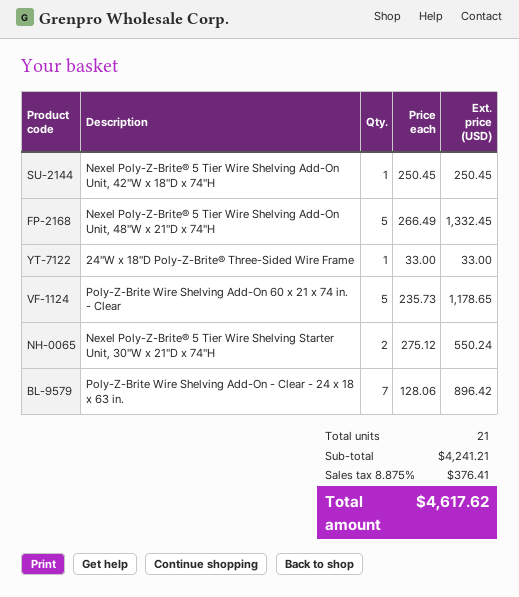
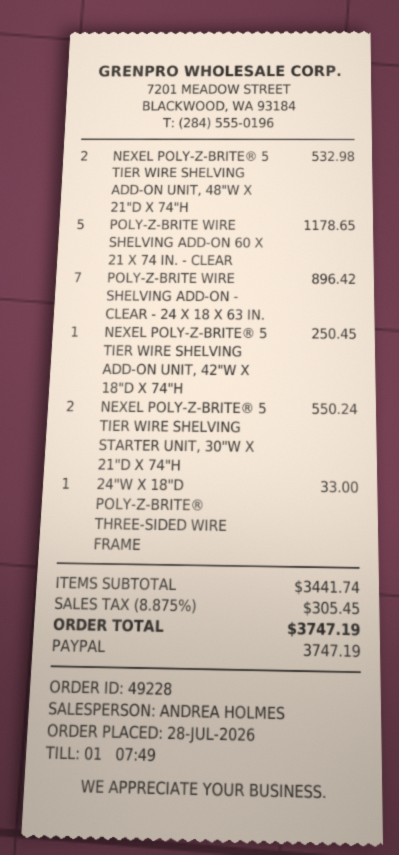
Nexel Poly-Z-Brite® 5 Tier Wire Shelving Add-On Unit, 48"W x 21"D x 74"H: 5 for 1332.45 -> 2 for 532.98
subtotal: 4241.21 -> 3441.74
tax: 8.875% = 376.41 -> 8.875% = 305.45
total: 4617.62 -> 3747.19

